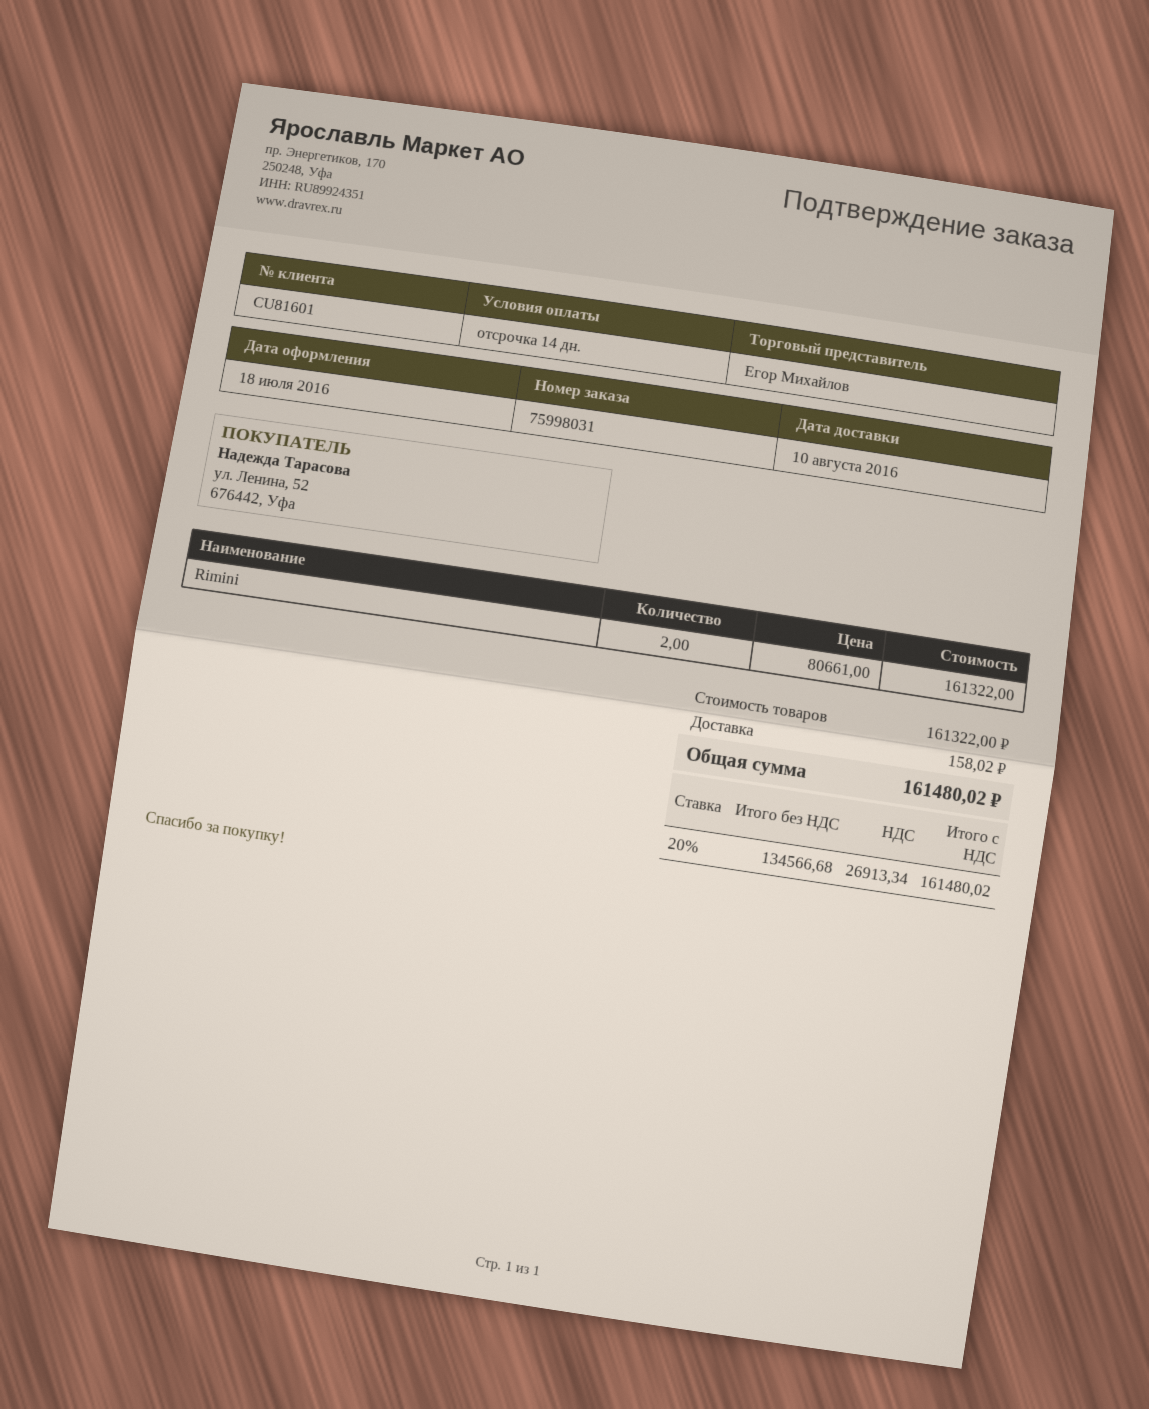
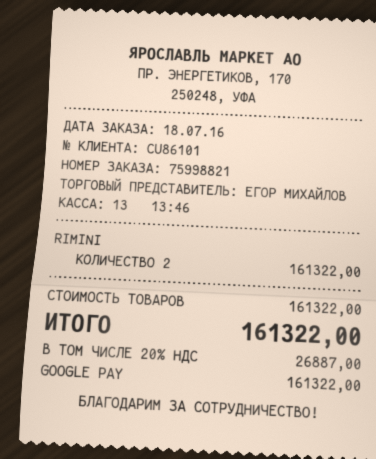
order number: 75998031 -> 75998821
customer number: CU81601 -> CU86101
shipping: 158.02 -> none
tax: 20% = 26913.34 -> 20% = 26887.00
total: 161480.02 -> 161322.00

